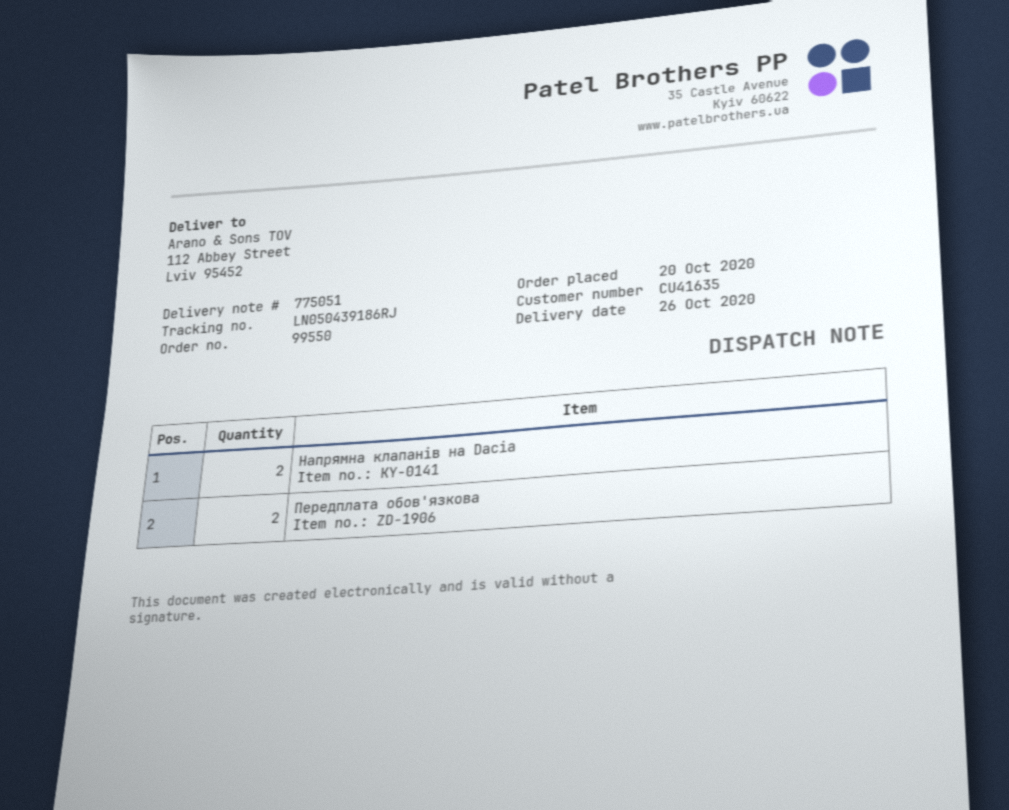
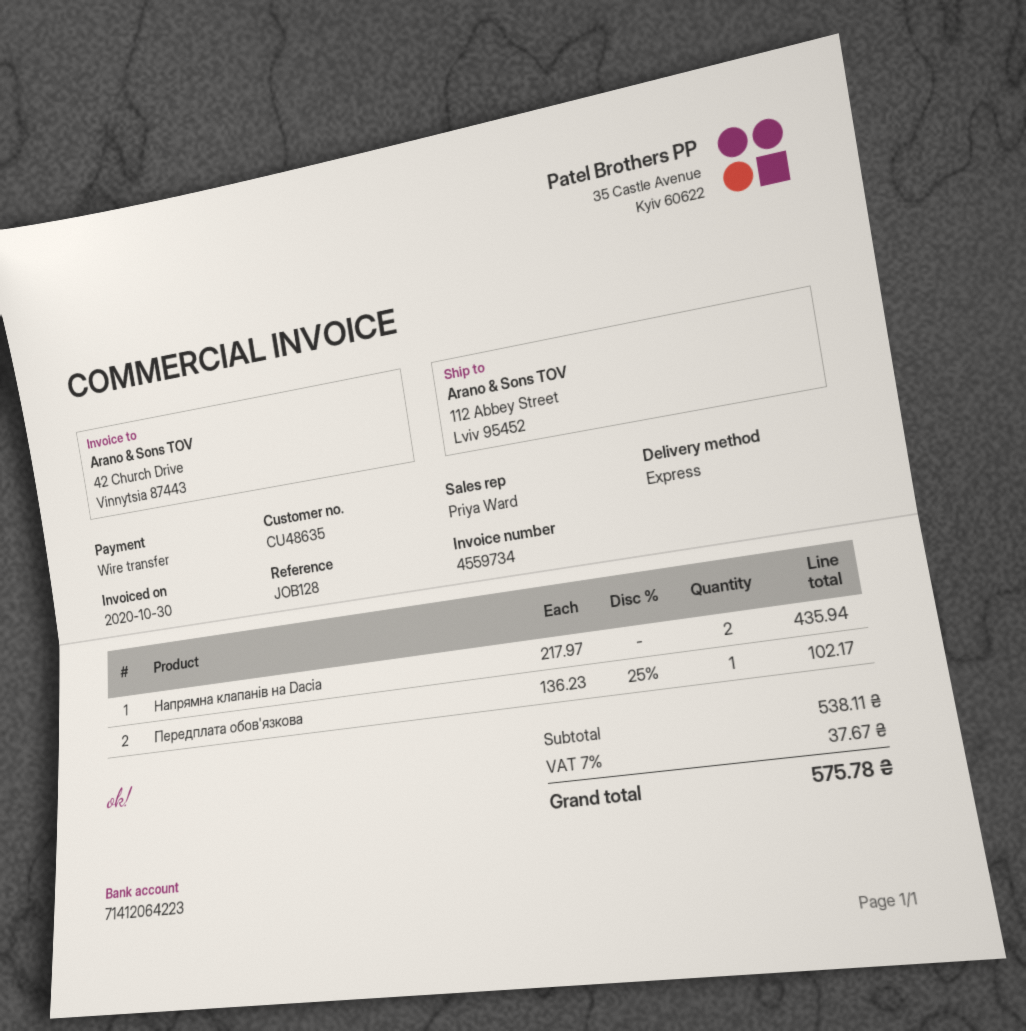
customer number: CU41635 -> CU48635
Передплата обов'язкова: 2 -> 1

